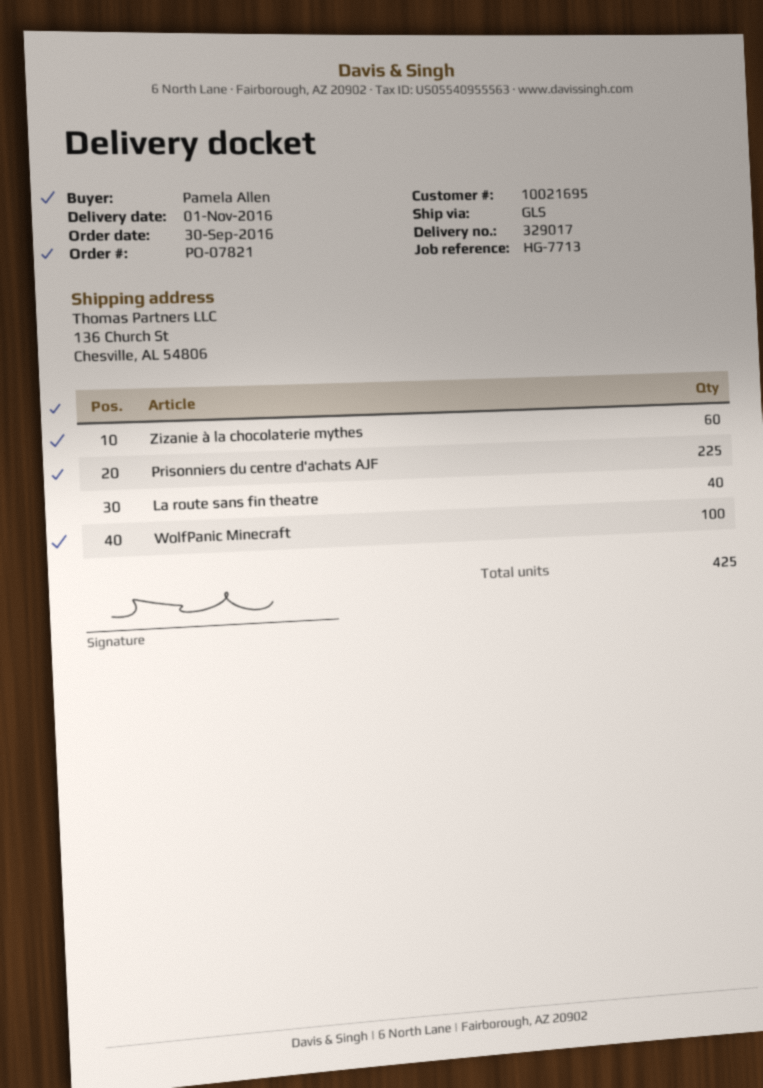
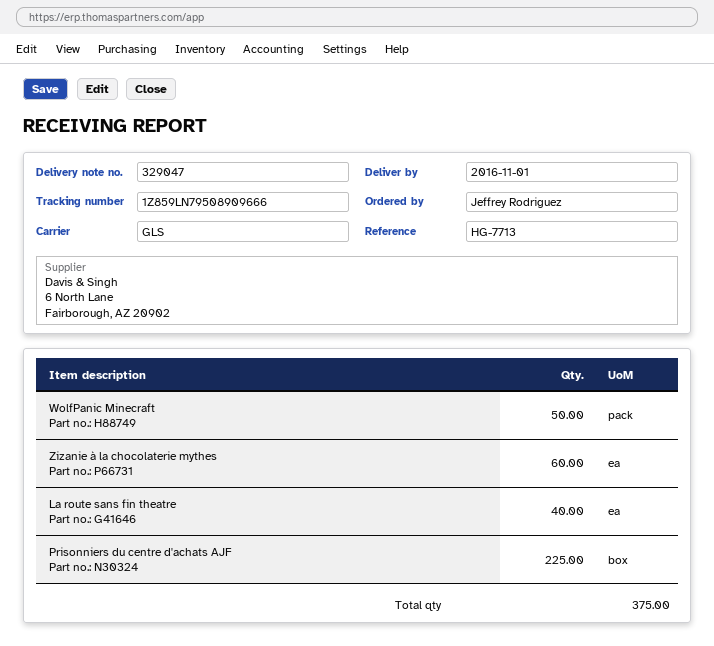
delivery note number: 329017 -> 329047
ordered by: Pamela Allen -> Jeffrey Rodriguez
WolfPanic Minecraft: 100 -> 50
total quantity: 425 -> 375

